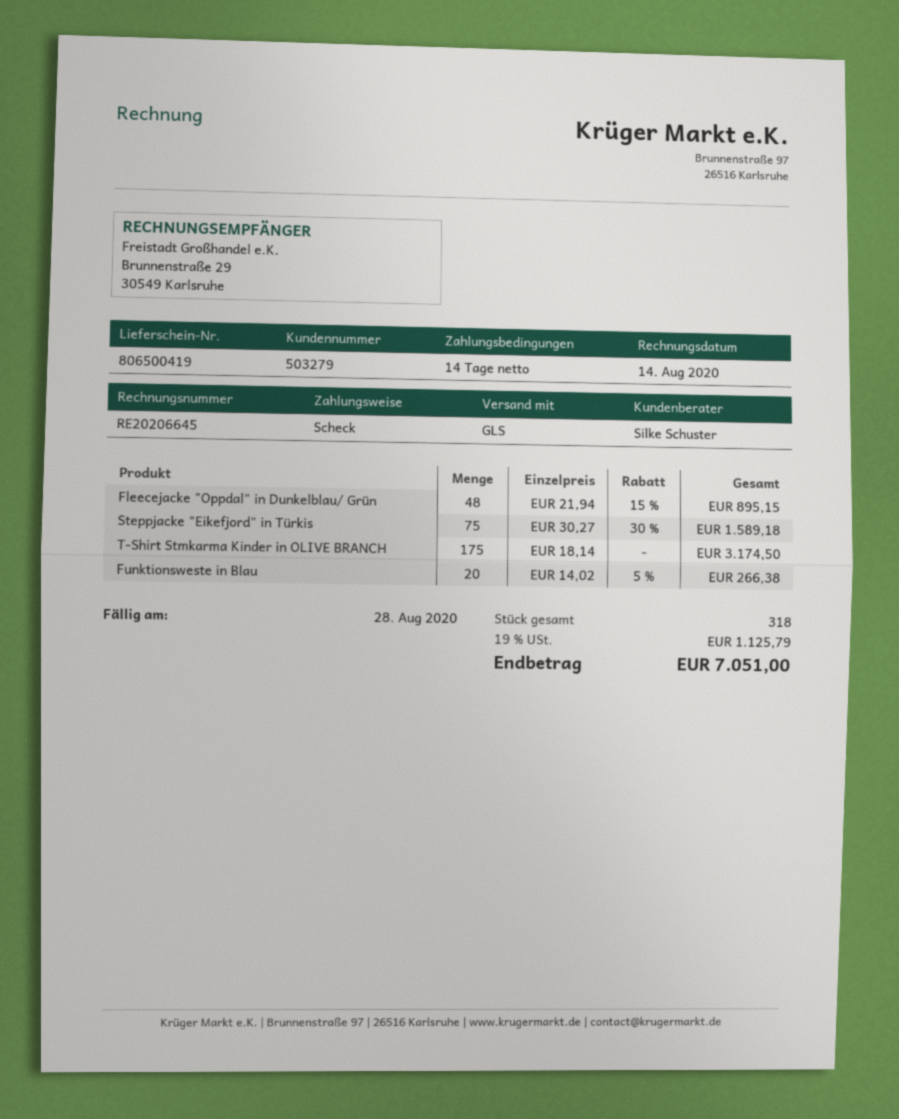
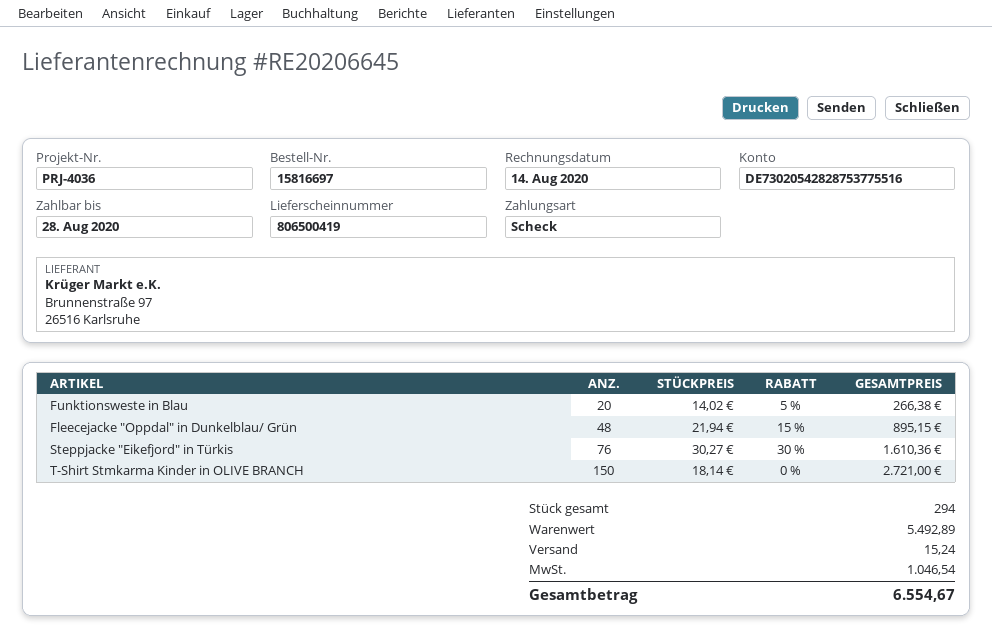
Steppjacke "Eikefjord" in Türkis: 75 x 30.27 - 30% = 1589.18 -> 76 x 30.27 - 30% = 1610.36
T-Shirt Stmkarma Kinder in OLIVE BRANCH: 175 x 18.14 = 3174.50 -> 150 x 18.14 = 2721.00
total quantity: 318 -> 294
shipping: none -> 15.24
tax: 1125.79 -> 1046.54
total: 7051.00 -> 6554.67

